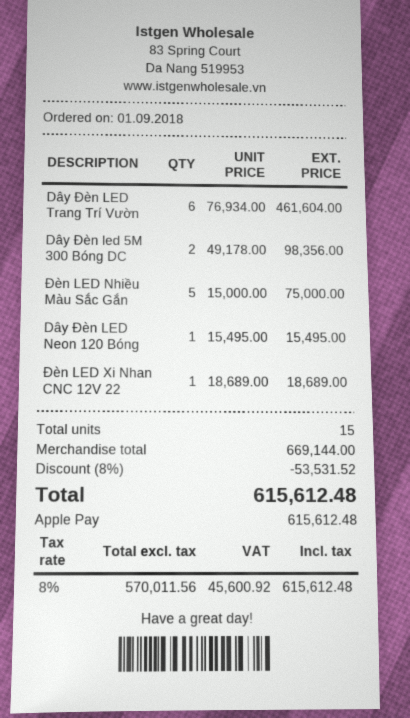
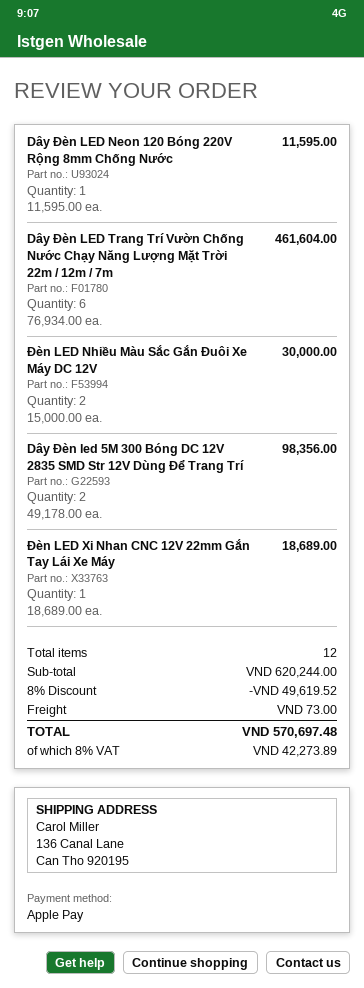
Đèn LED Nhiều Màu Sắc Gắn: 5 x 15000.00 = 75000.00 -> 2 x 15000.00 = 30000.00
Dây Đèn LED Neon 120 Bóng: 1 x 15495.00 = 15495.00 -> 1 x 11595.00 = 11595.00
total quantity: 15 -> 12
subtotal: 669144.00 -> 620244.00
discount: 8% = 53531.52 -> 8% = 49619.52
shipping: none -> 73.00
tax: 8% = 45600.92 -> 8% = 42273.89
total: 615612.48 -> 570697.48

